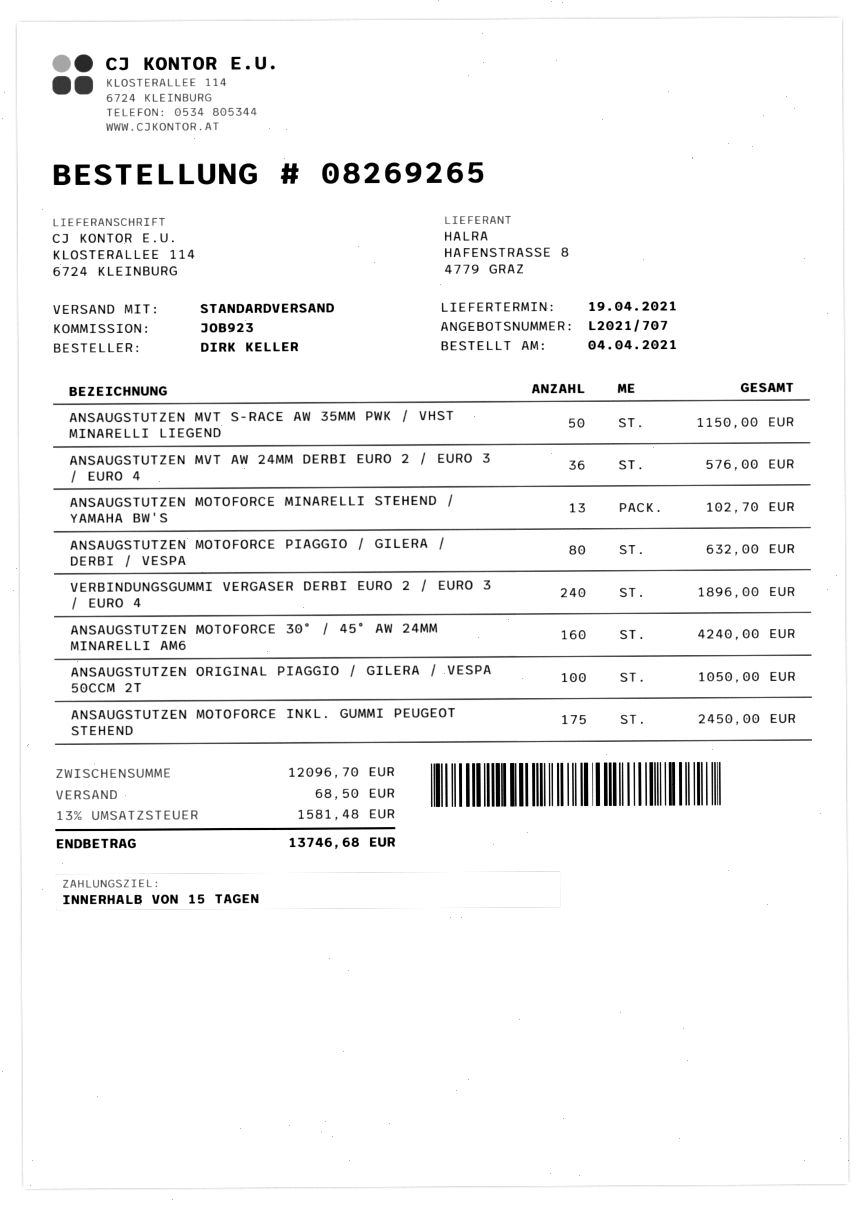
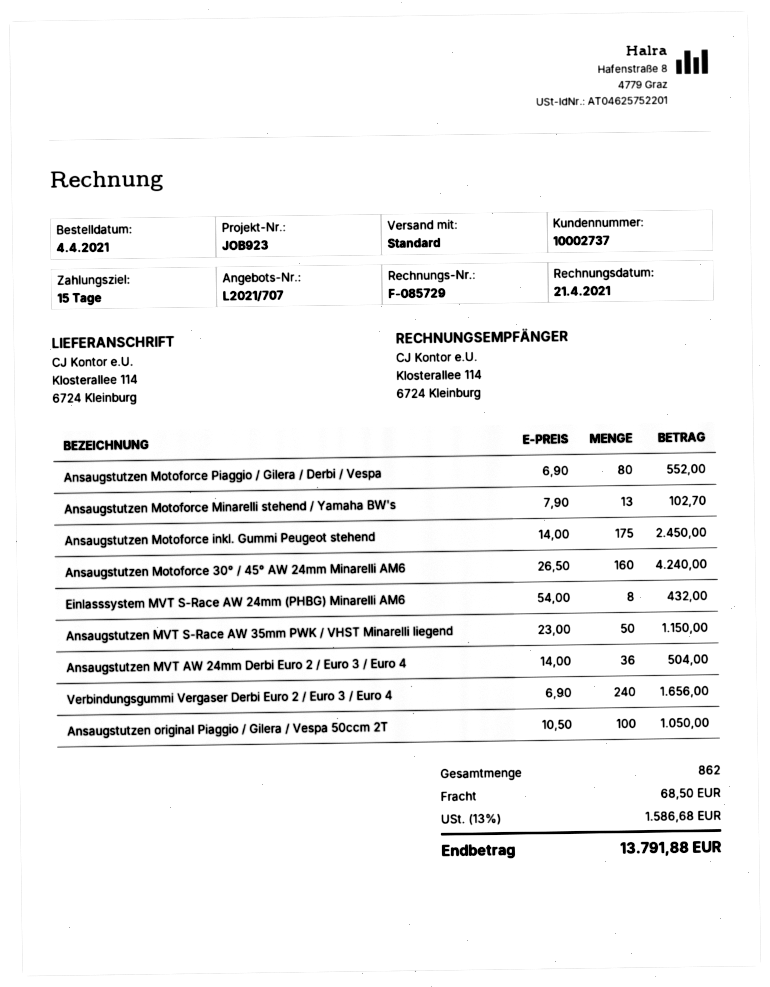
ANSAUGSTUTZEN MVT AW 24MM DERBI EURO 2 / EURO 3 / EURO 4: 36 for 576.00 -> 36 for 504.00
ANSAUGSTUTZEN MOTOFORCE PIAGGIO / GILERA / DERBI / VESPA: 80 for 632.00 -> 80 for 552.00
VERBINDUNGSGUMMI VERGASER DERBI EURO 2 / EURO 3 / EURO 4: 240 for 1896.00 -> 240 for 1656.00
Einlasssystem MVT S-Race AW 24mm (PHBG) Minarelli AM6: none -> 8 for 432.00
tax: 13% = 1581.48 -> 13% = 1586.68
total: 13746.68 -> 13791.88

